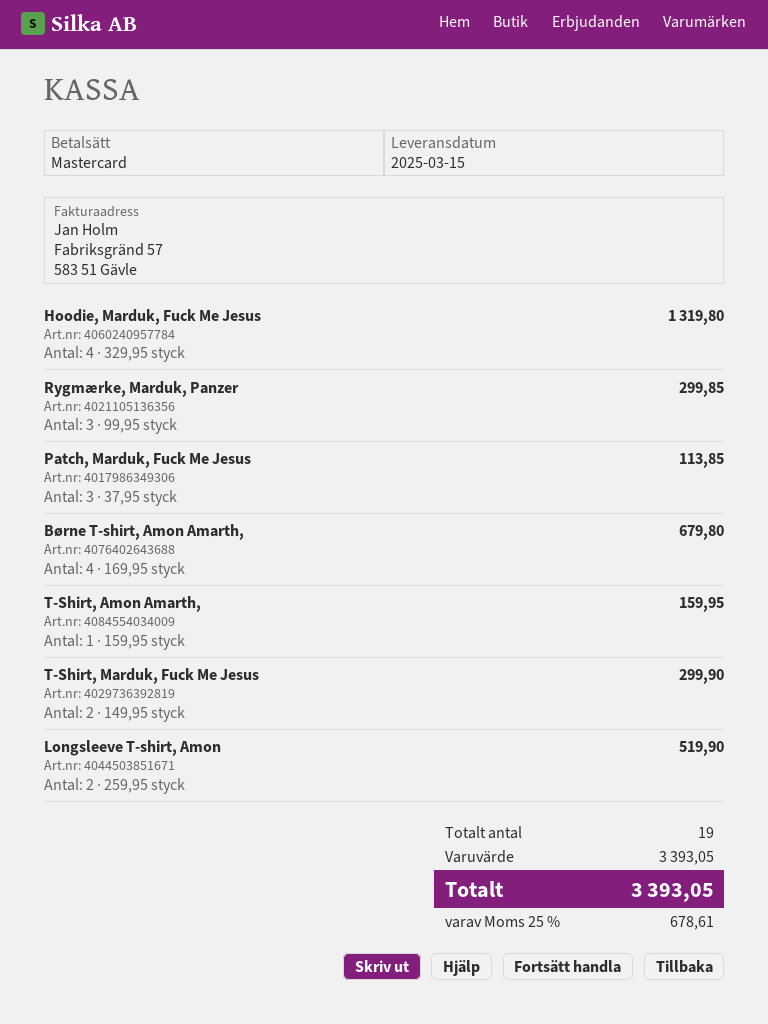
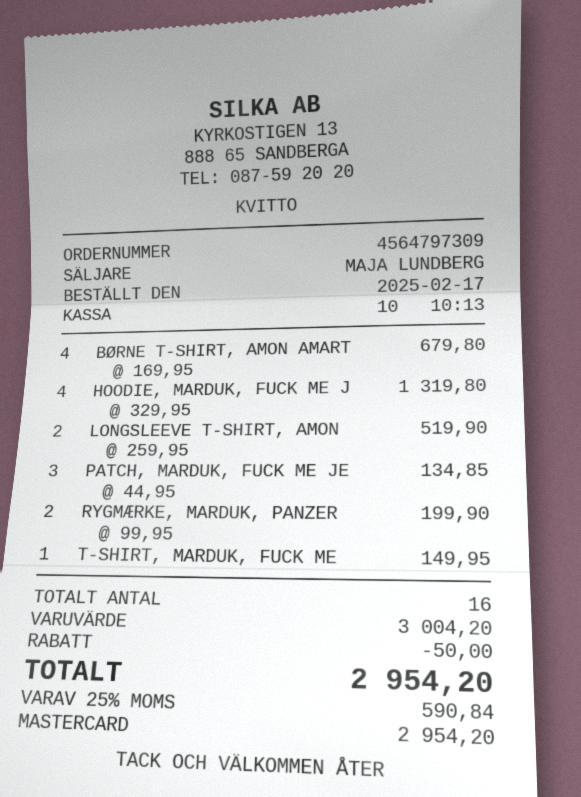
Rygmærke, Marduk, Panzer: 3 x 99.95 = 299.85 -> 2 x 99.95 = 199.90
Patch, Marduk, Fuck Me Jesus: 3 x 37.95 = 113.85 -> 3 x 44.95 = 134.85
T-Shirt, Amon Amarth,: 1 x 159.95 = 159.95 -> none
T-Shirt, Marduk, Fuck Me Jesus: 2 x 149.95 = 299.90 -> 1 x 149.95 = 149.95
total quantity: 19 -> 16
subtotal: 3393.05 -> 3004.20
discount: none -> 50.00
tax: 25% = 678.61 -> 25% = 590.84
total: 3393.05 -> 2954.20

